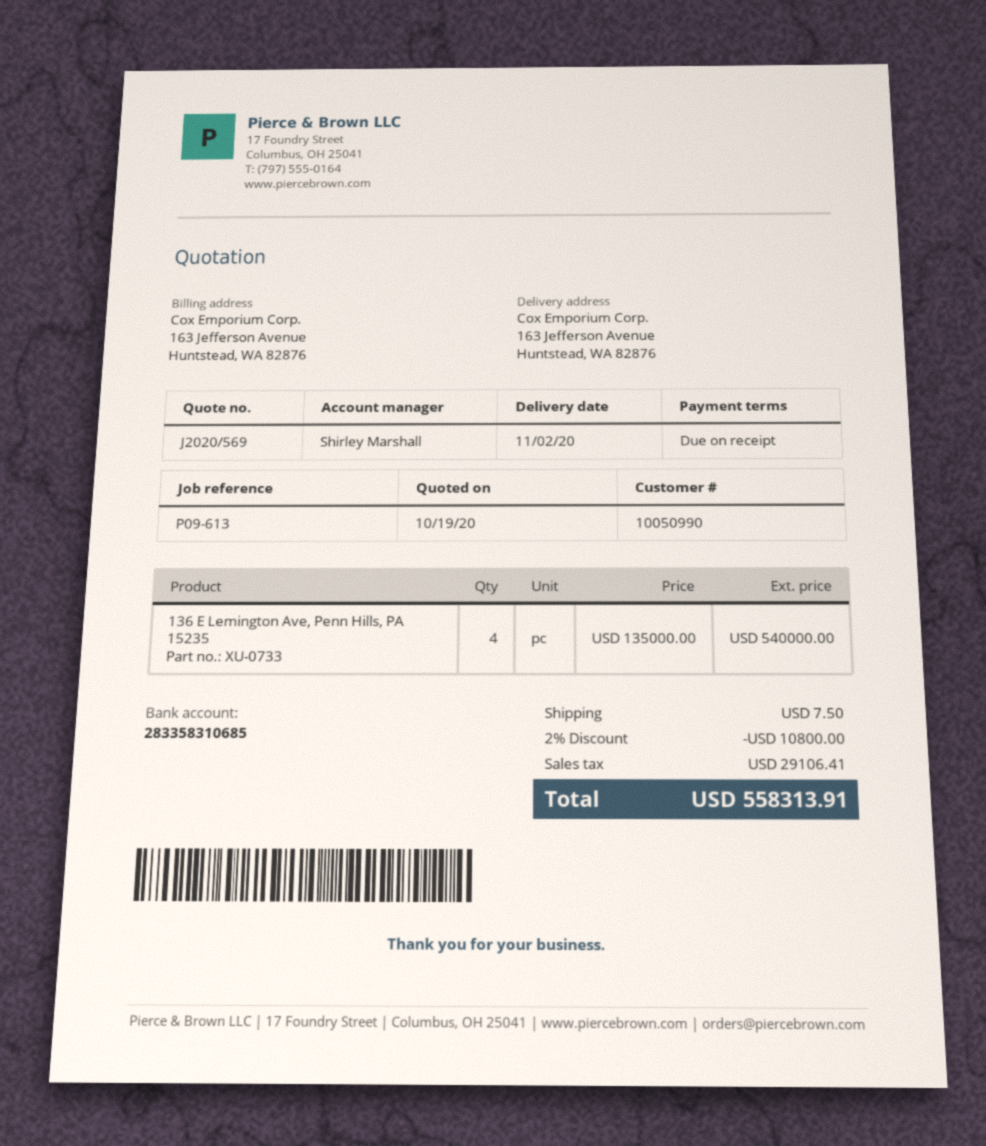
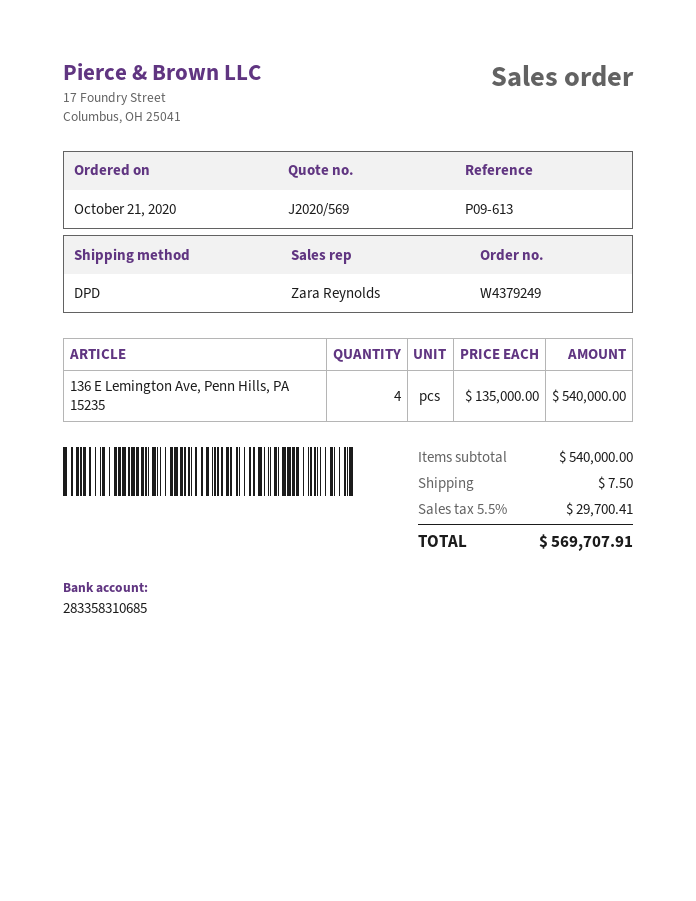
sales rep: Shirley Marshall -> Zara Reynolds
discount: 2% = 10800.00 -> none
tax: 29106.41 -> 29700.41
total: 558313.91 -> 569707.91

